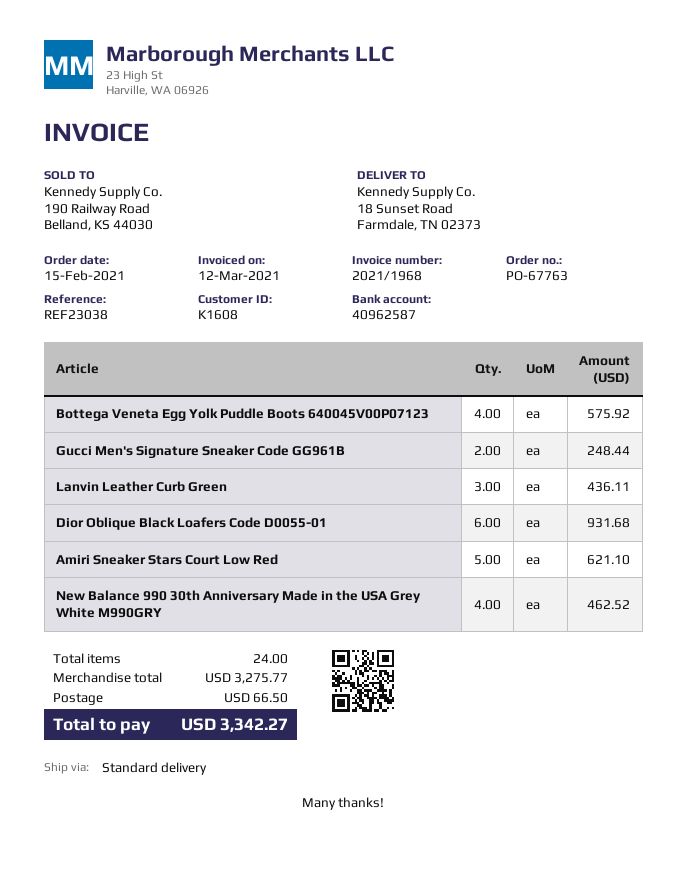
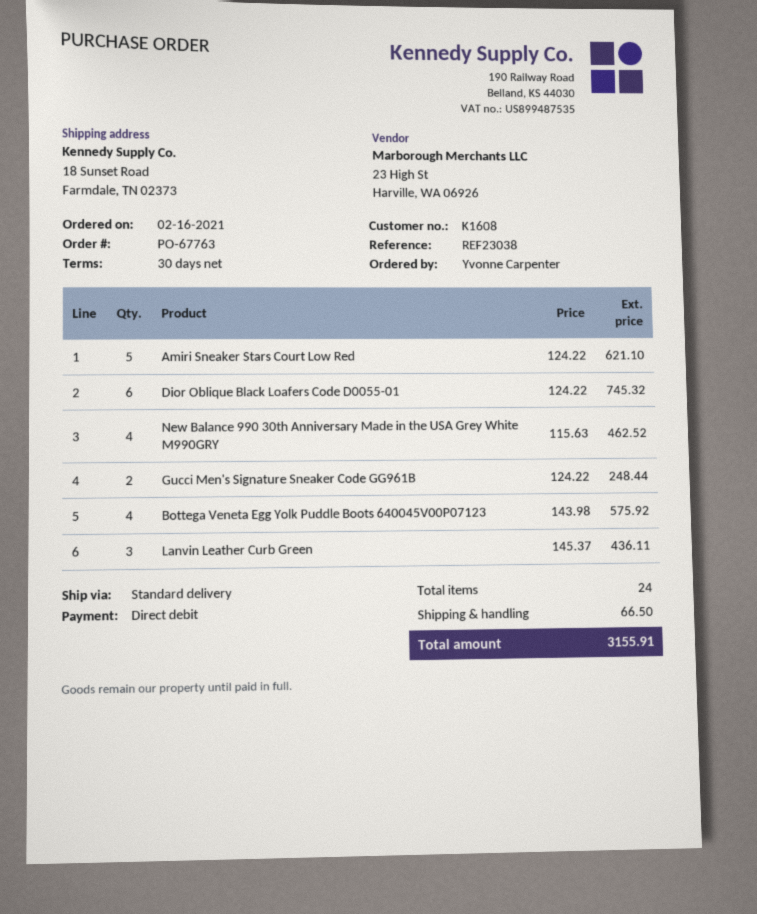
order date: 2021-02-15 -> 2021-02-16
Dior Oblique Black Loafers Code D0055-01: 6 for 931.68 -> 6 for 745.32
total: 3342.27 -> 3155.91

